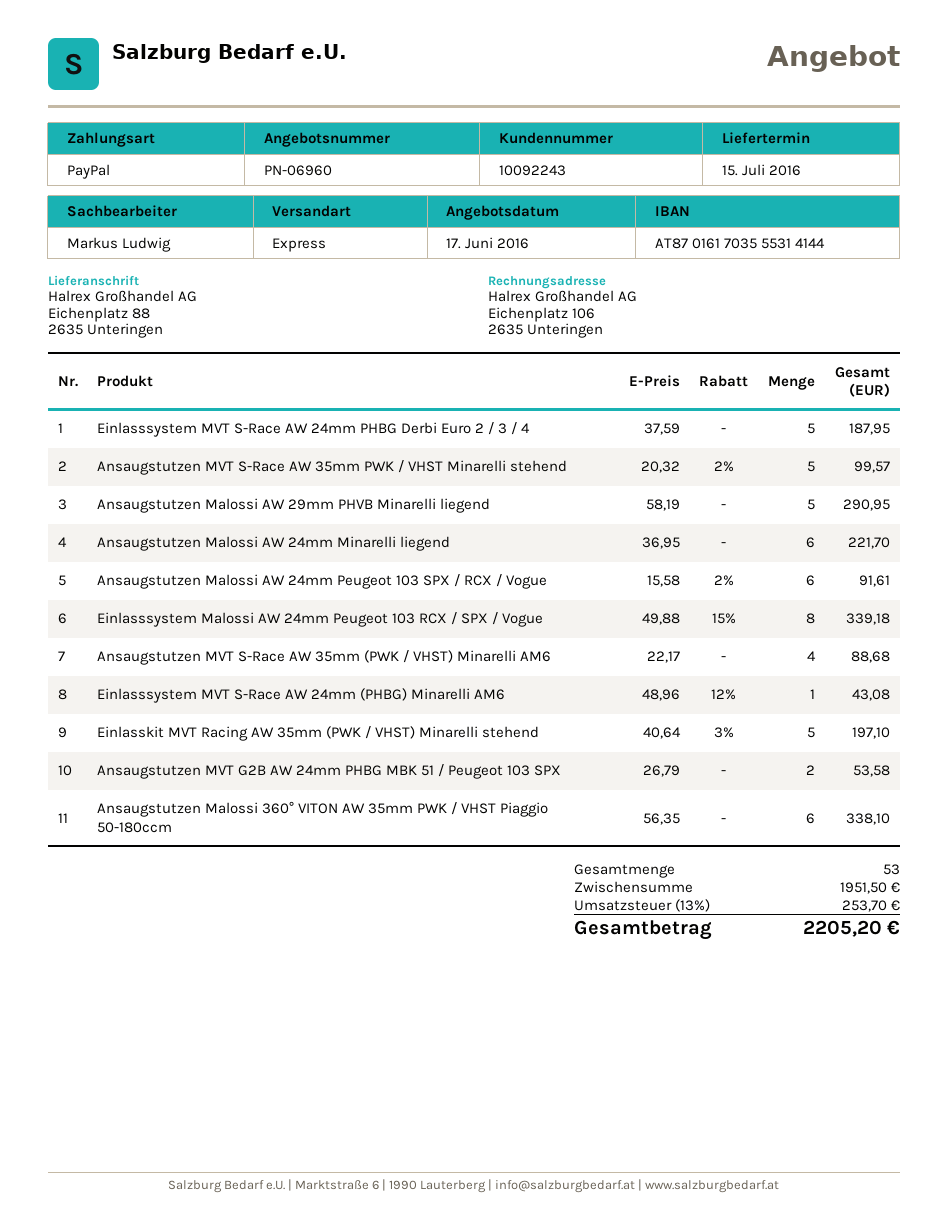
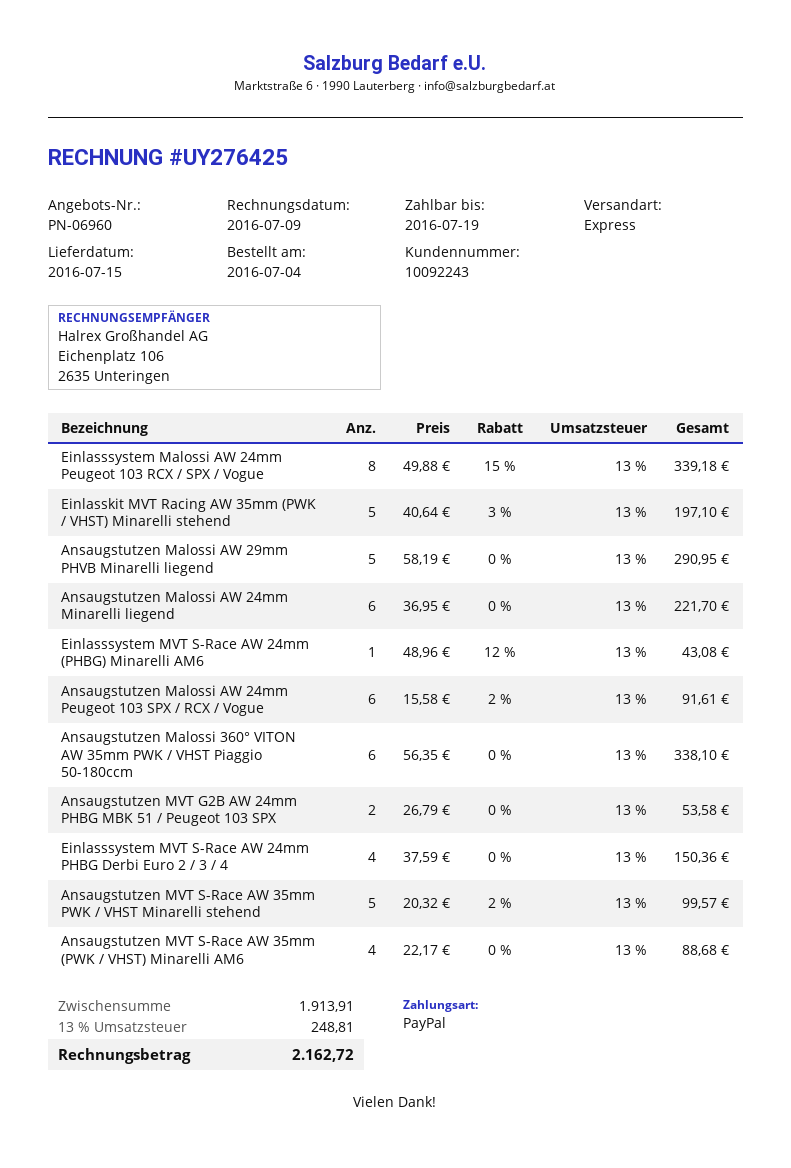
Einlasssystem MVT S-Race AW 24mm PHBG Derbi Euro 2 / 3 / 4: 5 x 37.59 = 187.95 -> 4 x 37.59 = 150.36
subtotal: 1951.50 -> 1913.91
tax: 13% = 253.70 -> 13% = 248.81
total: 2205.20 -> 2162.72

